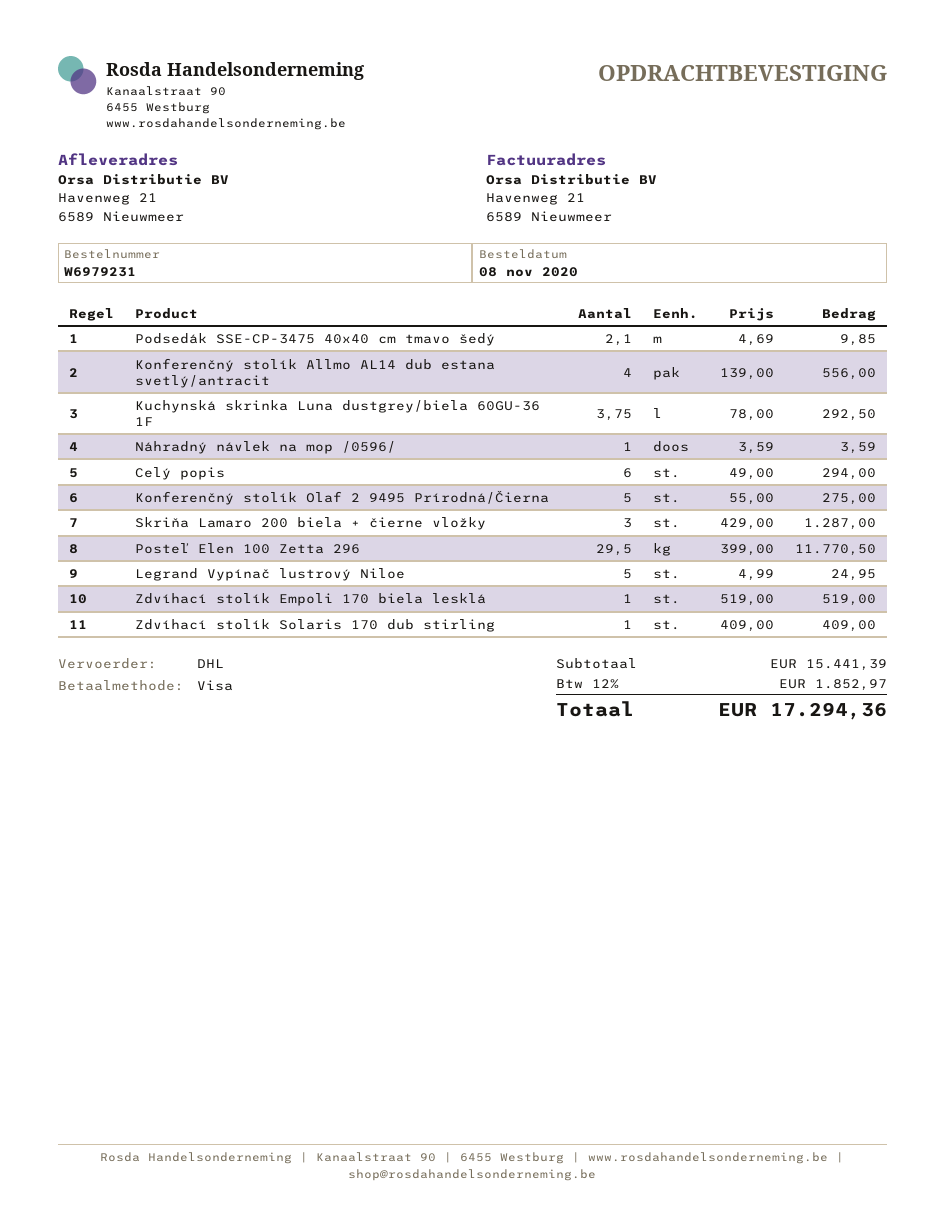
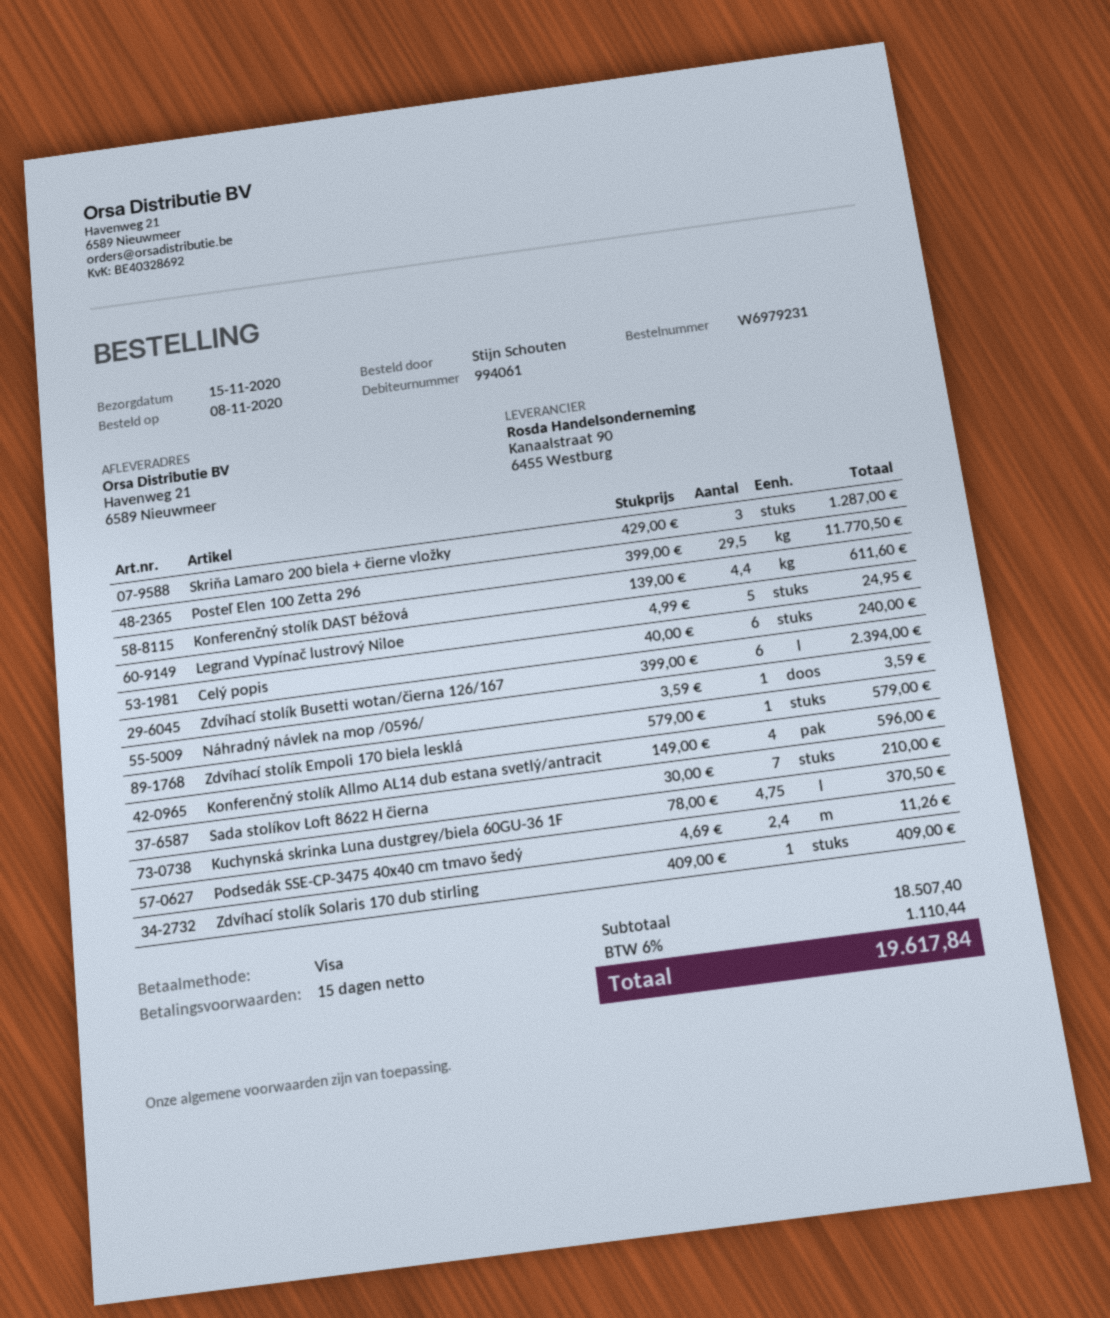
Podsedák SSE-CP-3475 40x40 cm tmavo šedý: 2.1 x 4.69 = 9.85 -> 2.4 x 4.69 = 11.26
Konferenčný stolík Allmo AL14 dub estana svetlý/antracit: 4 x 139.00 = 556.00 -> 4 x 149.00 = 596.00
Kuchynská skrinka Luna dustgrey/biela 60GU-36 1F: 3.75 x 78.00 = 292.50 -> 4.75 x 78.00 = 370.50
Celý popis: 6 x 49.00 = 294.00 -> 6 x 40.00 = 240.00
Konferenčný stolík Olaf 2 9495 Prírodná/Čierna: 5 x 55.00 = 275.00 -> none
Zdvíhací stolík Empoli 170 biela lesklá: 1 x 519.00 = 519.00 -> 1 x 579.00 = 579.00
Konferenčný stolík DAST béžová: none -> 4.4 x 139.00 = 611.60
Zdvíhací stolík Busetti wotan/čierna 126/167: none -> 6 x 399.00 = 2394.00
Sada stolíkov Loft 8622 H čierna: none -> 7 x 30.00 = 210.00
subtotal: 15441.39 -> 18507.40
tax: 12% = 1852.97 -> 6% = 1110.44
total: 17294.36 -> 19617.84

